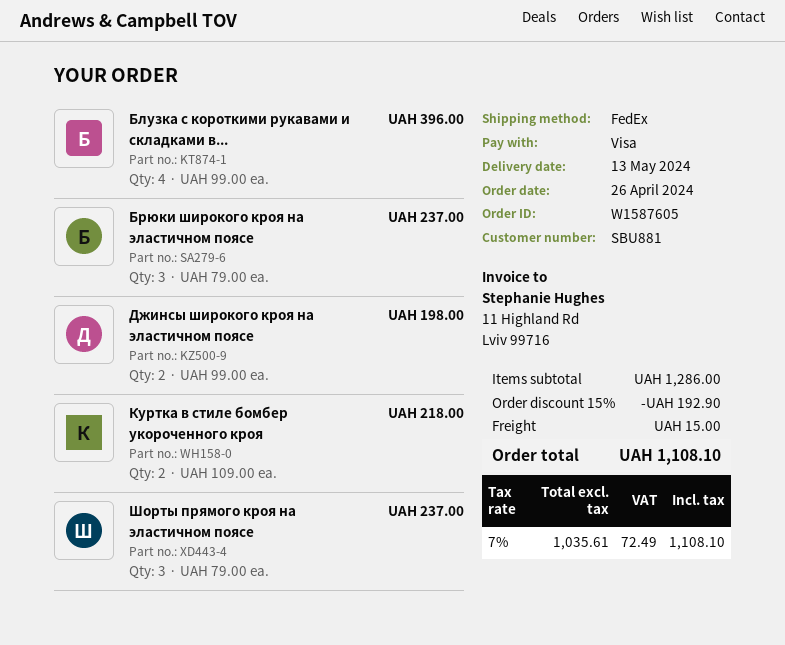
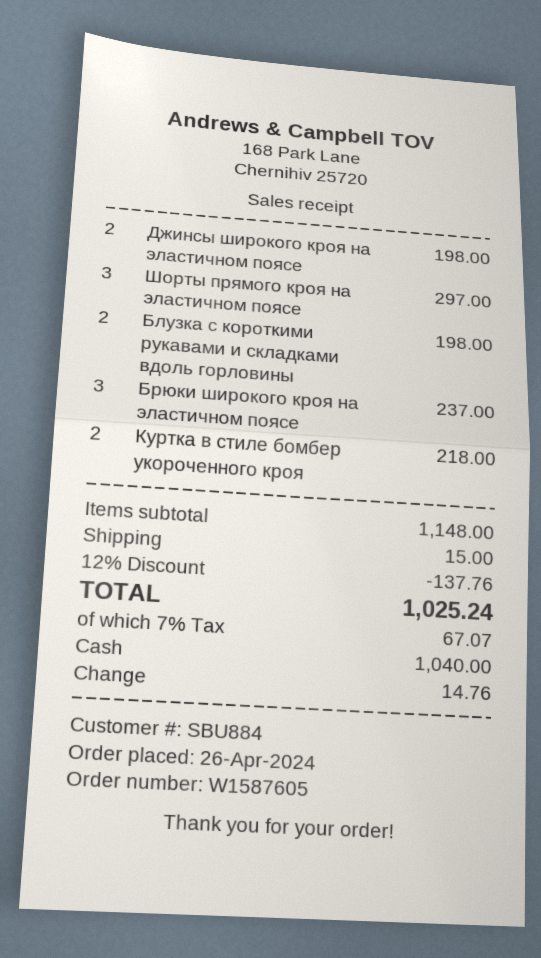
customer number: SBU881 -> SBU884
payment method: Visa -> cash
Блузка с короткими рукавами и складками в...: 4 for 396.00 -> 2 for 198.00
Шорты прямого кроя на эластичном поясе: 3 for 237.00 -> 3 for 297.00
subtotal: 1286.00 -> 1148.00
discount: 15% = 192.90 -> 12% = 137.76
tax: 7% = 72.49 -> 7% = 67.07
total: 1108.10 -> 1025.24

